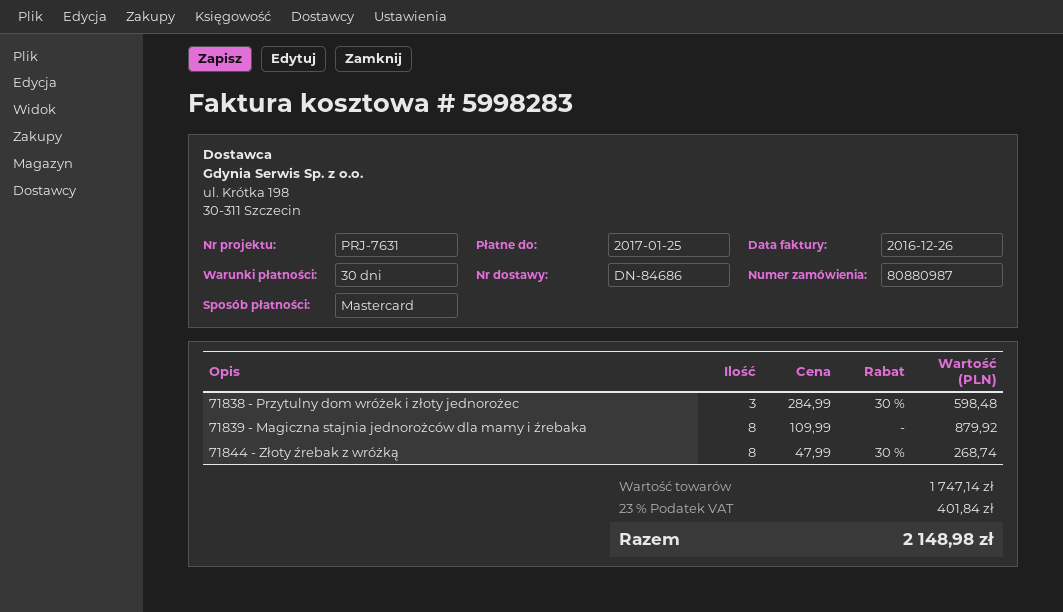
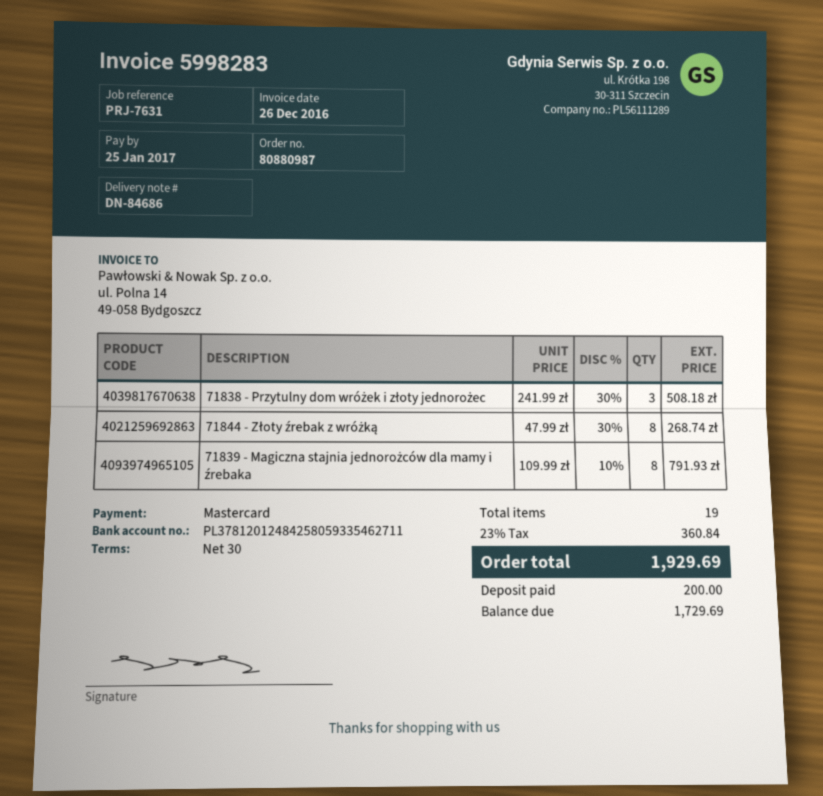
71838 - Przytulny dom wróżek i złoty jednorożec: 3 x 284.99 - 30% = 598.48 -> 3 x 241.99 - 30% = 508.18
71839 - Magiczna stajnia jednorożców dla mamy i źrebaka: 8 x 109.99 = 879.92 -> 8 x 109.99 - 10% = 791.93
tax: 23% = 401.84 -> 23% = 360.84
total: 2148.98 -> 1929.69

